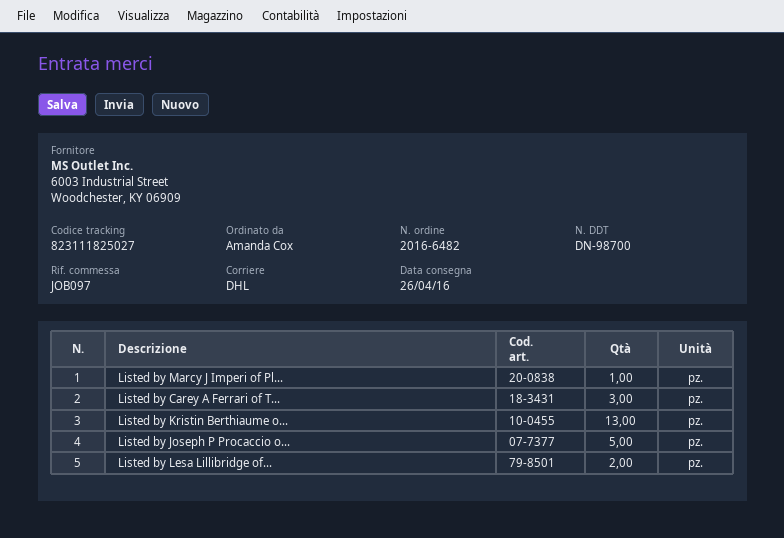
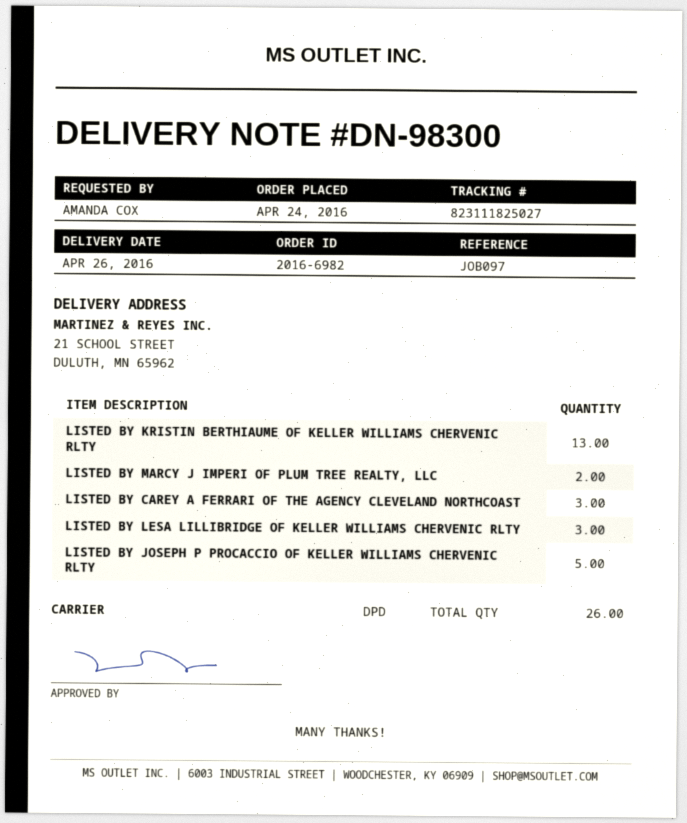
order number: 2016-6482 -> 2016-6982
delivery note number: DN-98700 -> DN-98300
shipping method: DHL -> DPD
Listed by Marcy J Imperi of Pl...: 1 -> 2
Listed by Lesa Lillibridge of...: 2 -> 3

